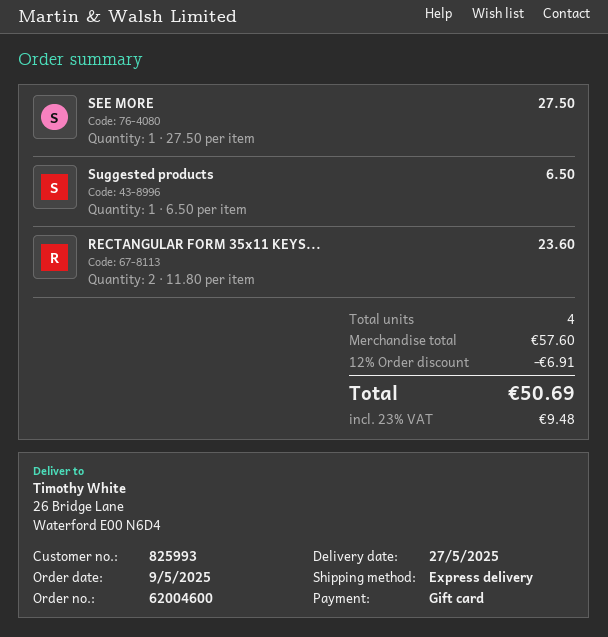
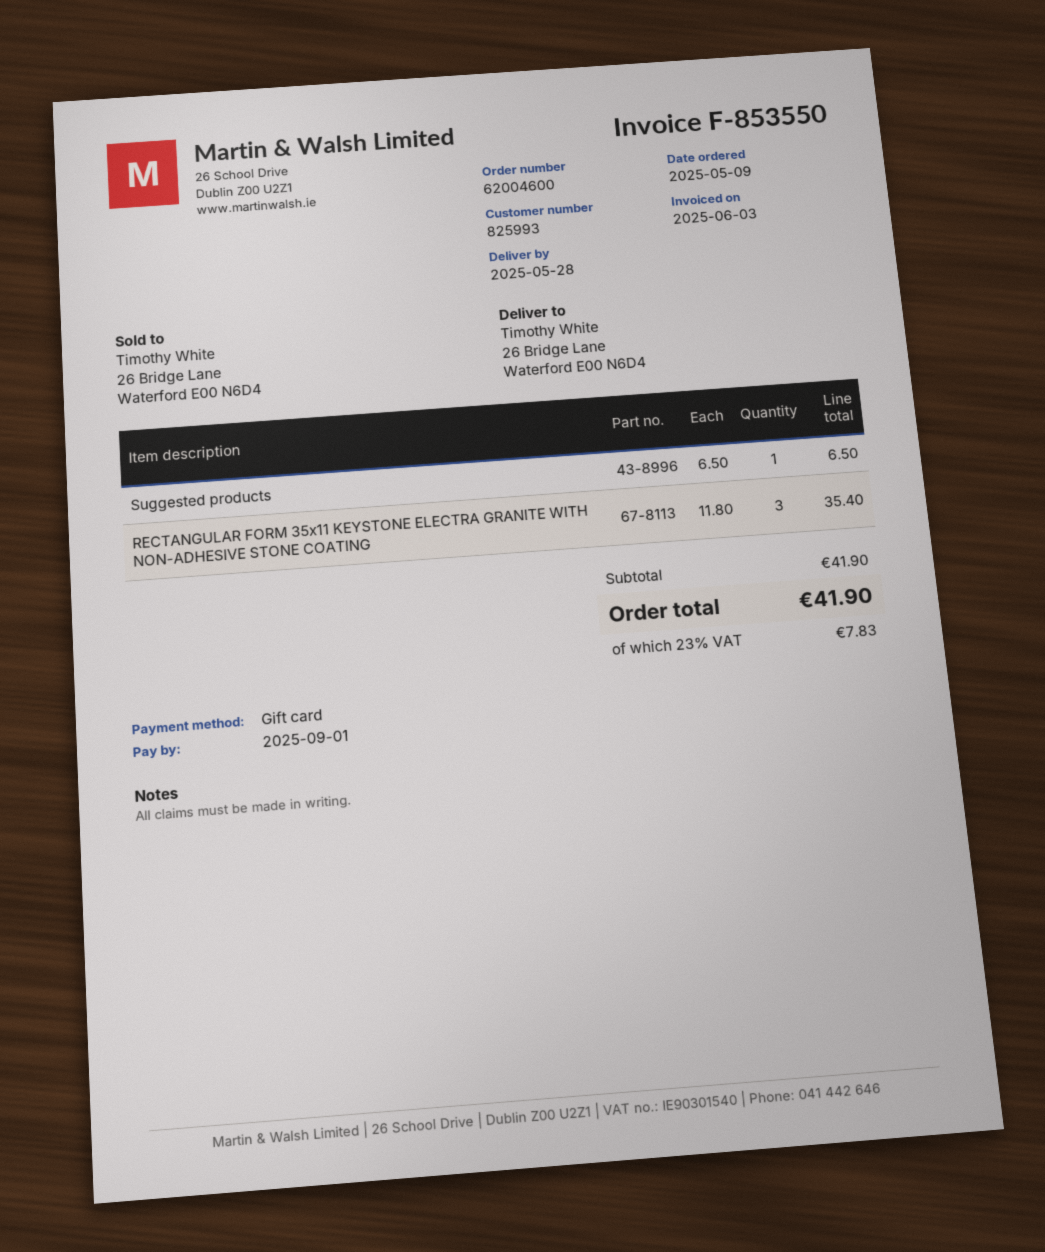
delivery date: 2025-05-27 -> 2025-05-28
SEE MORE: 1 x 27.50 = 27.50 -> none
RECTANGULAR FORM 35x11 KEYS...: 2 x 11.80 = 23.60 -> 3 x 11.80 = 35.40
subtotal: 57.60 -> 41.90
discount: 12% = 6.91 -> none
tax: 23% = 9.48 -> 23% = 7.83
total: 50.69 -> 41.90

